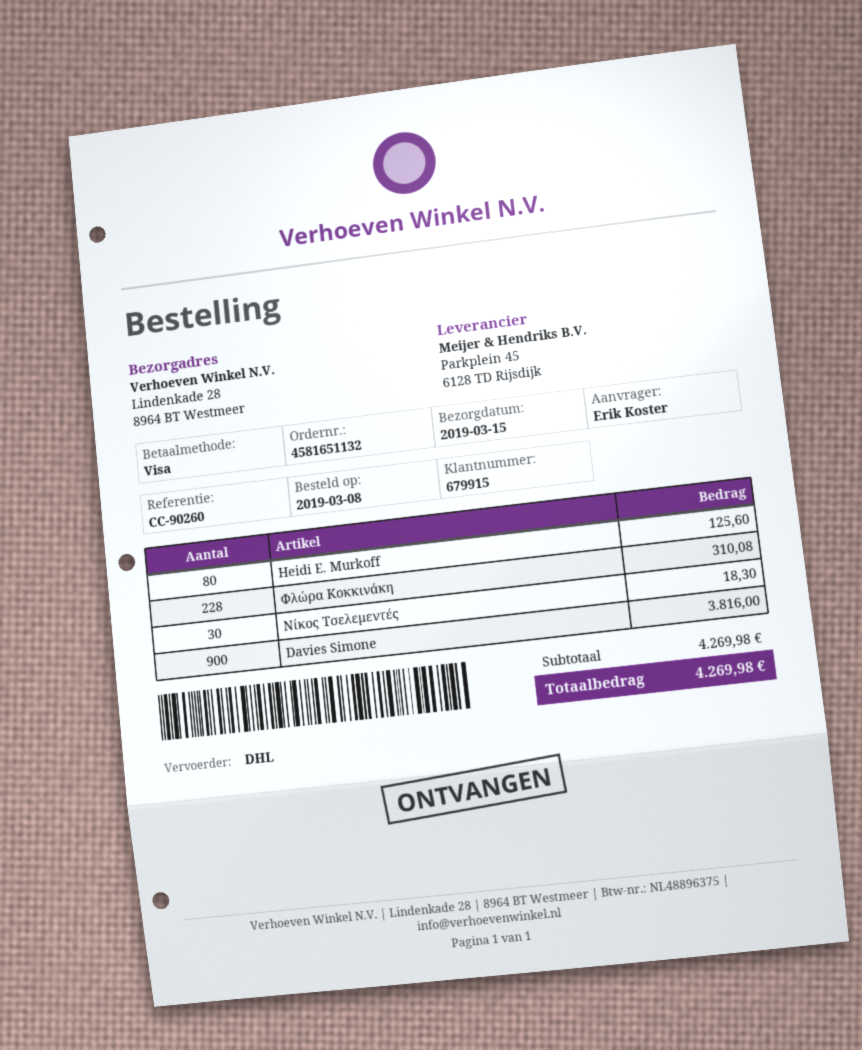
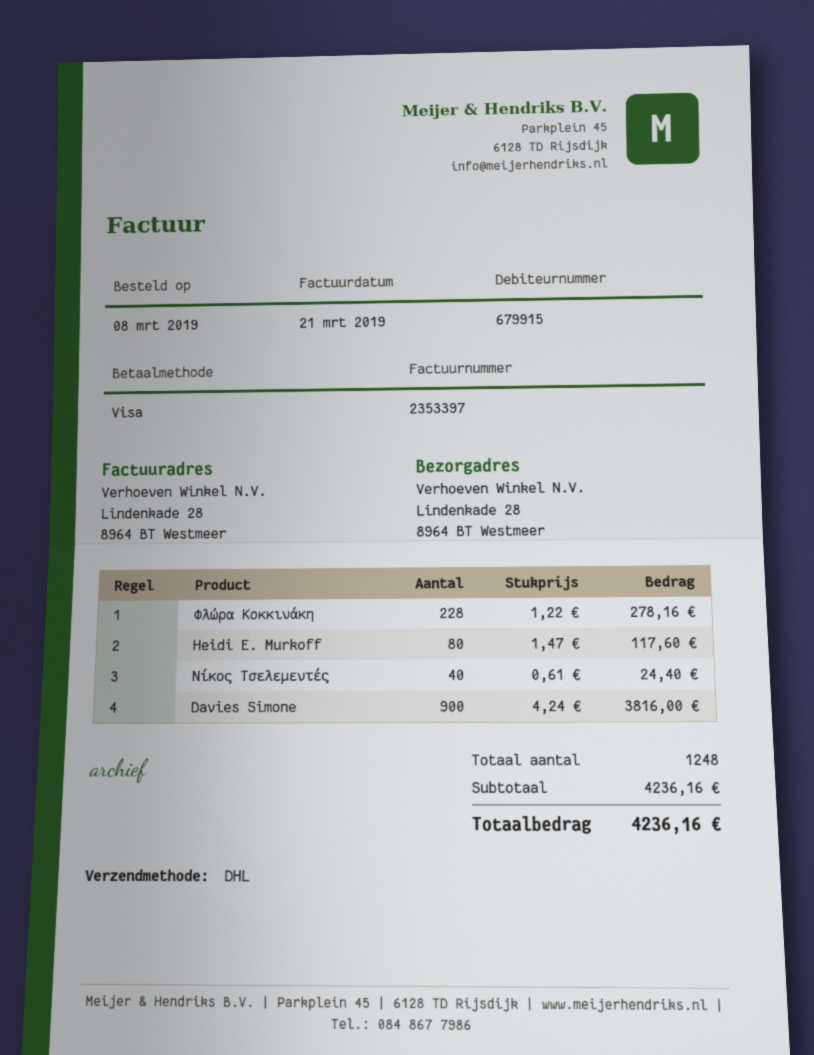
Heidi E. Murkoff: 80 for 125.60 -> 80 for 117.60
Φλώρα Κοκκινάκη: 228 for 310.08 -> 228 for 278.16
Νίκος Τσελεμεντές: 30 for 18.30 -> 40 for 24.40
subtotal: 4269.98 -> 4236.16
total: 4269.98 -> 4236.16

